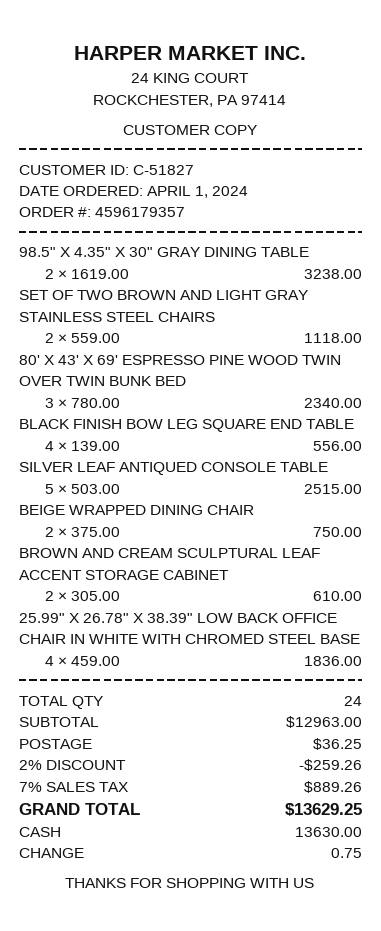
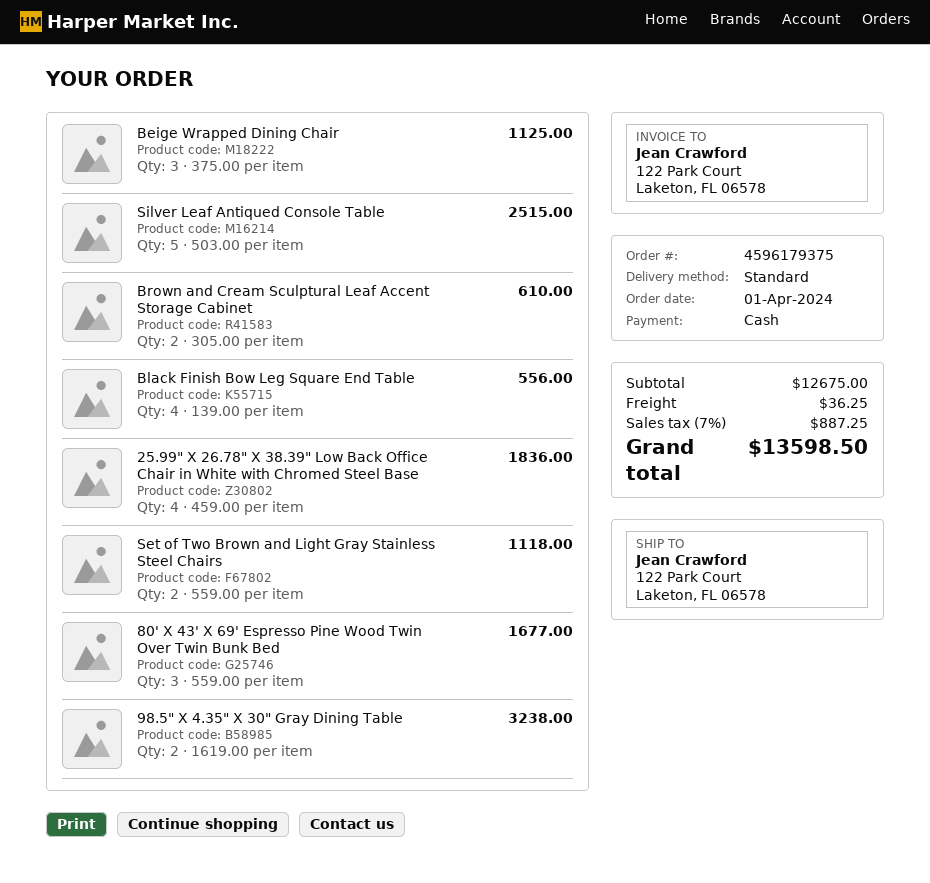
order number: 4596179357 -> 4596179375
80' X 43' X 69' ESPRESSO PINE WOOD TWIN OVER TWIN BUNK BED: 3 x 780.00 = 2340.00 -> 3 x 559.00 = 1677.00
BEIGE WRAPPED DINING CHAIR: 2 x 375.00 = 750.00 -> 3 x 375.00 = 1125.00
subtotal: 12963.00 -> 12675.00
discount: 2% = 259.26 -> none
tax: 7% = 889.26 -> 7% = 887.25
total: 13629.25 -> 13598.50

